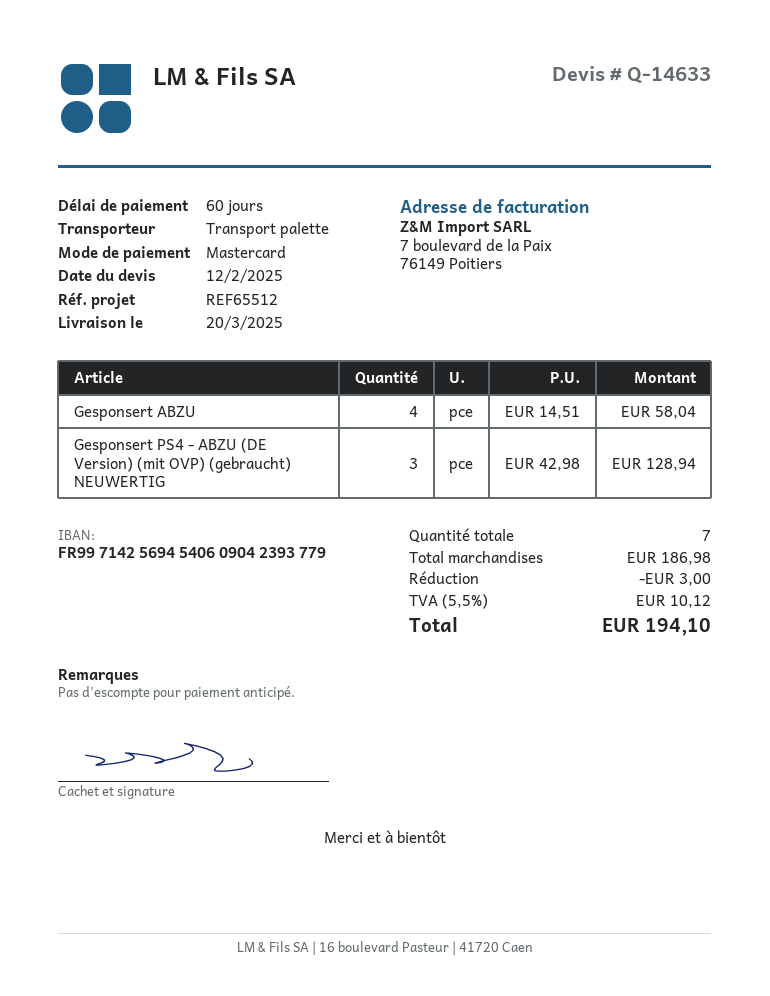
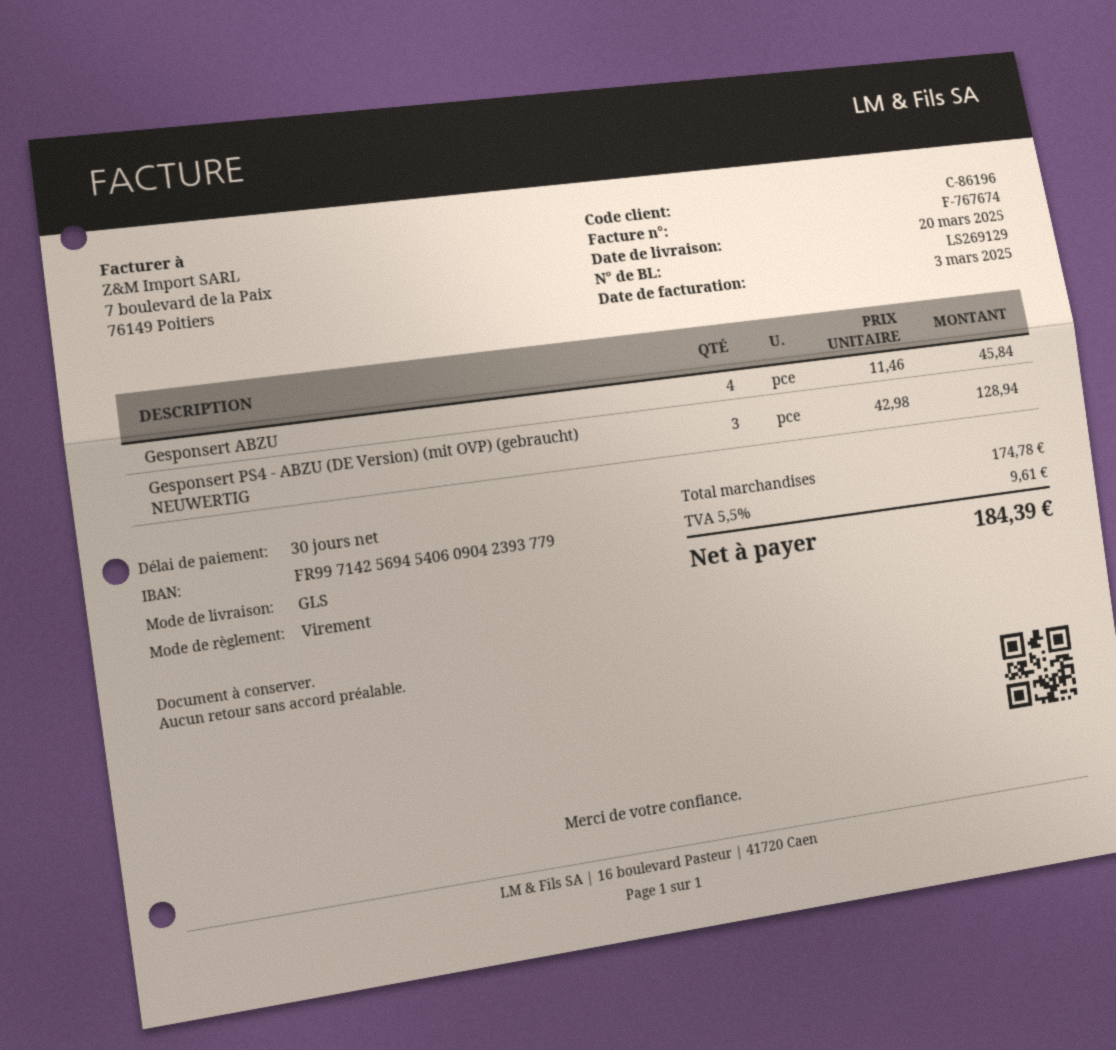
payment terms: 60 days -> 30 days
payment method: Mastercard -> bank transfer
shipping method: pallet freight -> GLS
Gesponsert ABZU: 4 x 14.51 = 58.04 -> 4 x 11.46 = 45.84
subtotal: 186.98 -> 174.78
discount: 3.00 -> none
tax: 5.5% = 10.12 -> 5.5% = 9.61
total: 194.10 -> 184.39

